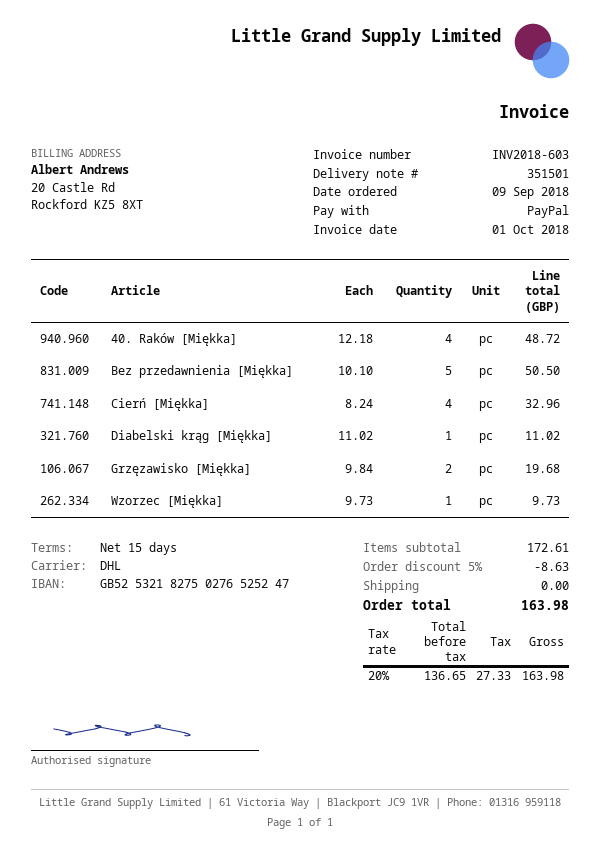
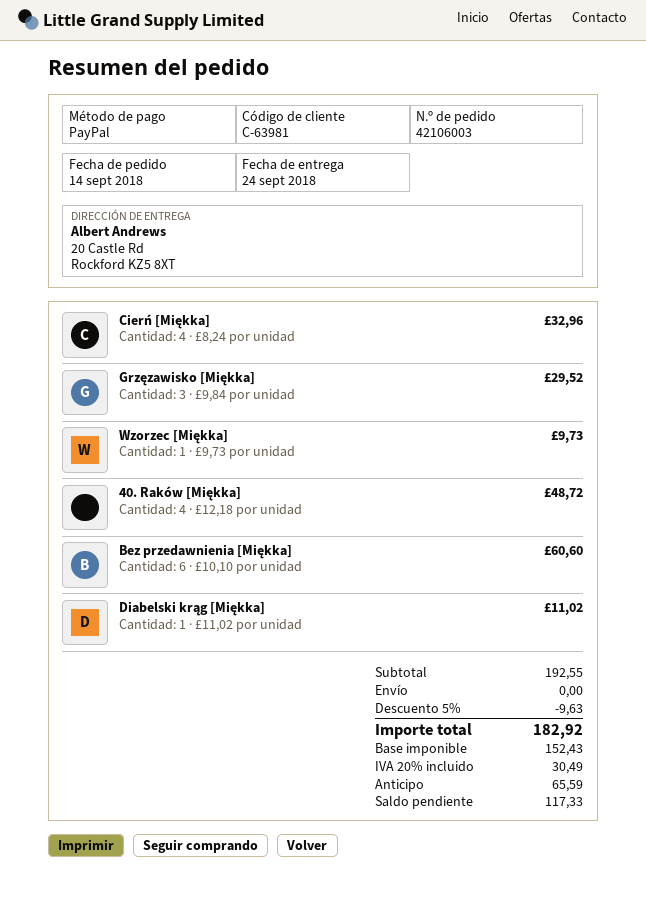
order date: 2018-09-09 -> 2018-09-14
Bez przedawnienia [Miękka]: 5 x 10.10 = 50.50 -> 6 x 10.10 = 60.60
Grzęzawisko [Miękka]: 2 x 9.84 = 19.68 -> 3 x 9.84 = 29.52
subtotal: 172.61 -> 192.55
discount: 5% = 8.63 -> 5% = 9.63
net: 136.65 -> 152.43
tax: 20% = 27.33 -> 20% = 30.49
total: 163.98 -> 182.92

